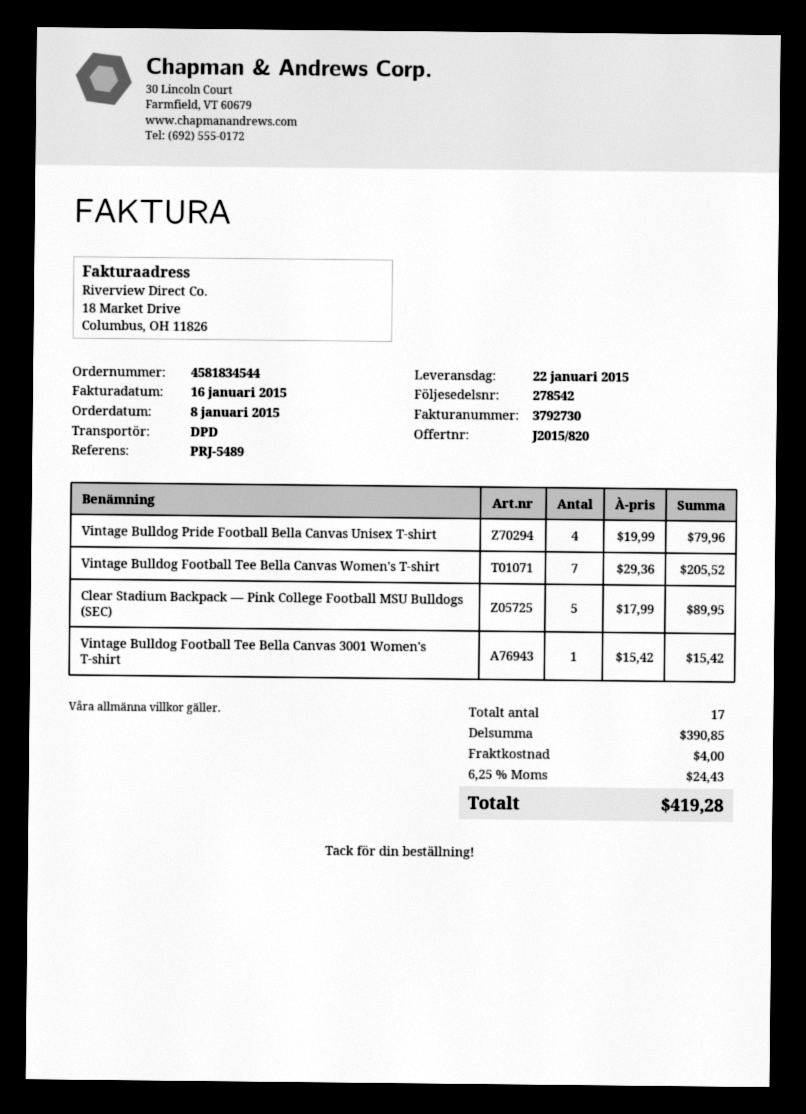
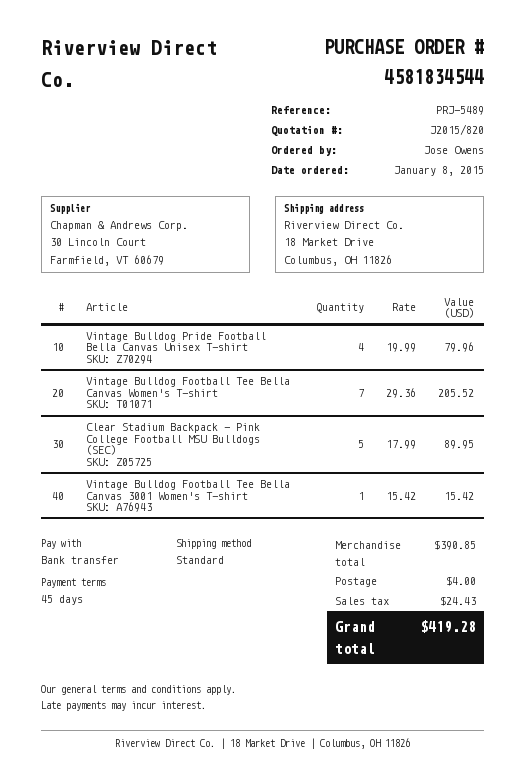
shipping method: DPD -> standard

